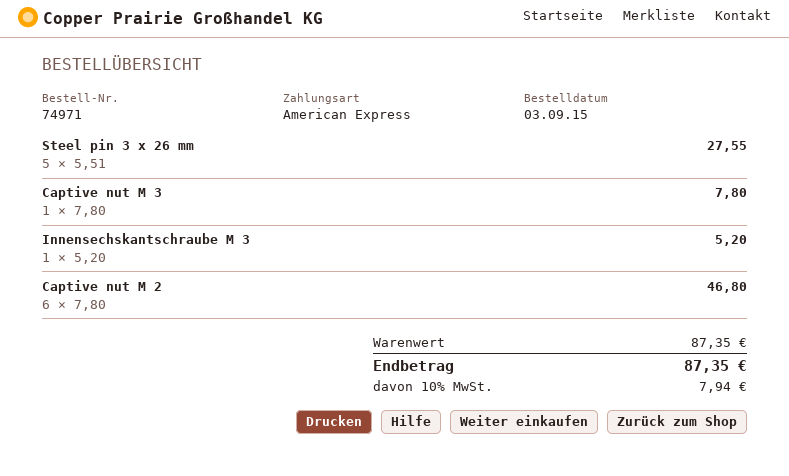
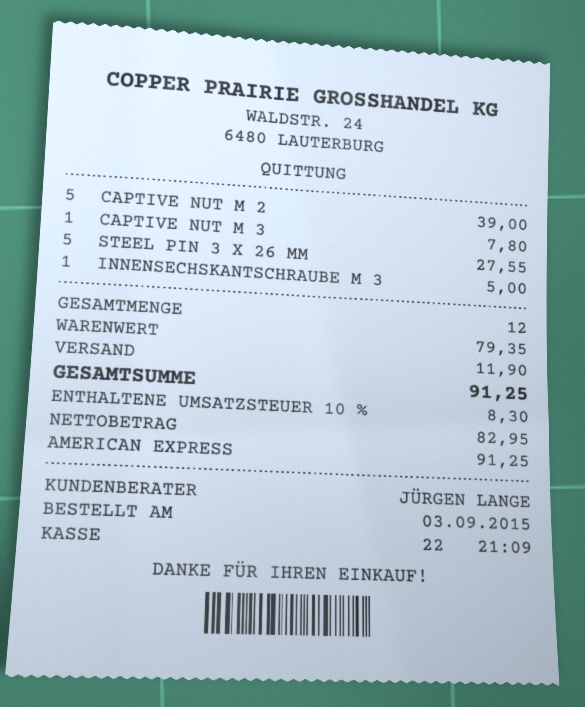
Innensechskantschraube M 3: 1 for 5.20 -> 1 for 5.00
Captive nut M 2: 6 for 46.80 -> 5 for 39.00
subtotal: 87.35 -> 79.35
shipping: none -> 11.90
tax: 10% = 7.94 -> 10% = 8.30
total: 87.35 -> 91.25

